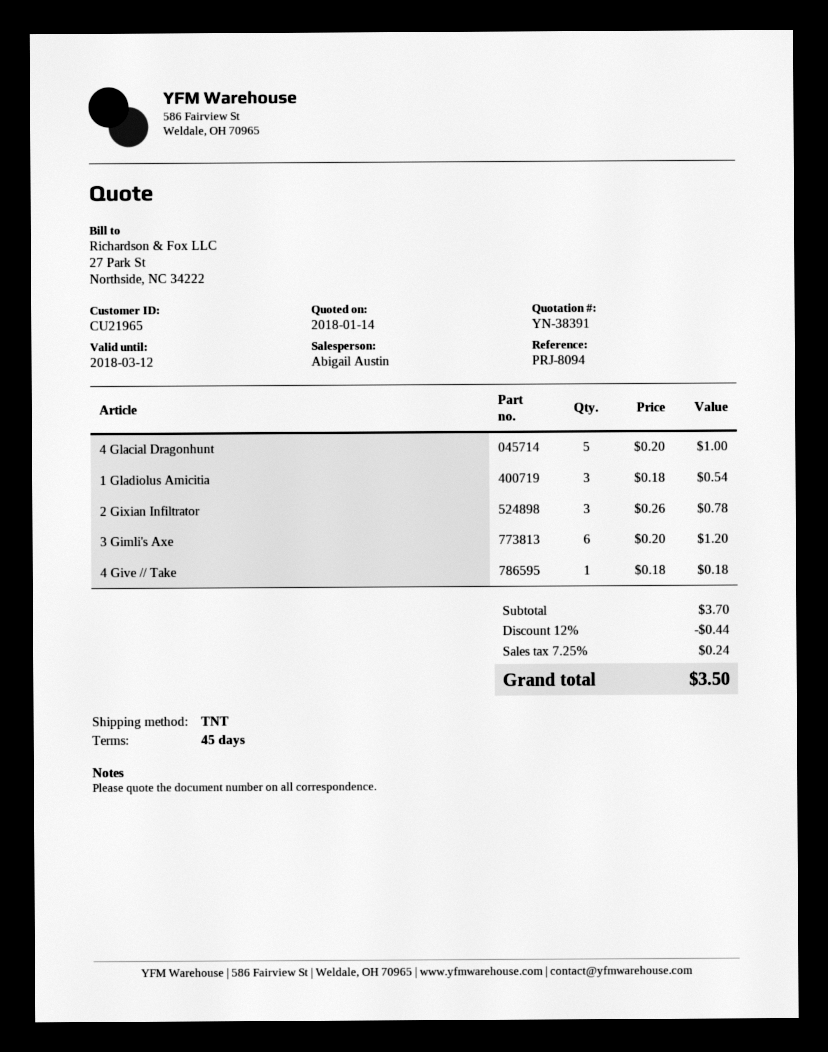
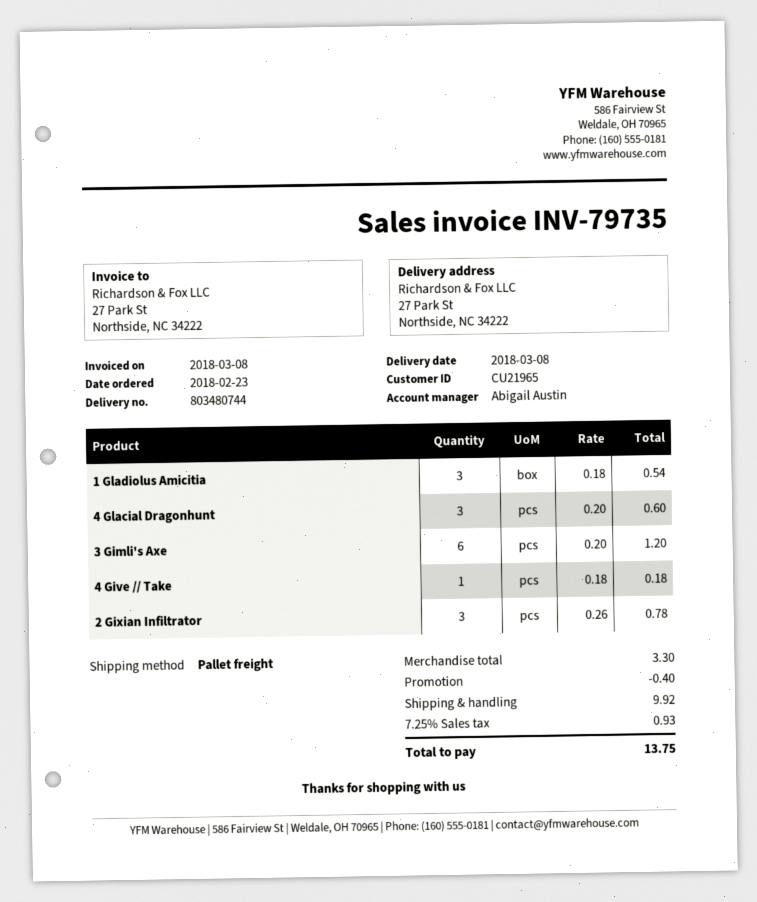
shipping method: TNT -> pallet freight
4 Glacial Dragonhunt: 5 x 0.20 = 1.00 -> 3 x 0.20 = 0.60
subtotal: 3.70 -> 3.30
discount: 0.44 -> 0.40
shipping: none -> 9.92
tax: 7.25% = 0.24 -> 7.25% = 0.93
total: 3.50 -> 13.75

